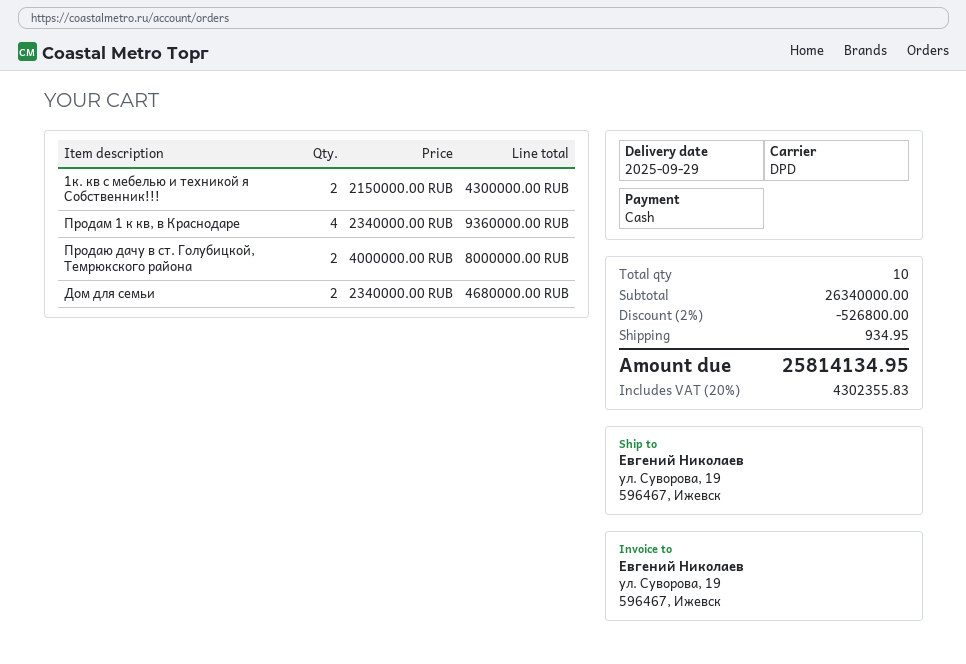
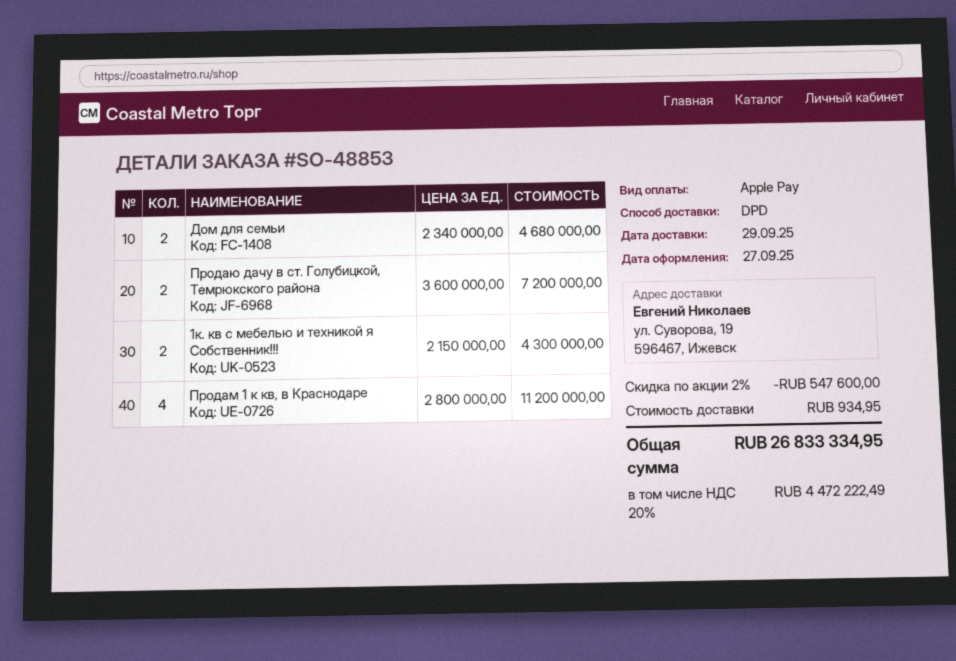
payment method: cash -> Apple Pay
Продам 1 к кв, в Краснодаре: 4 x 2340000.00 = 9360000.00 -> 4 x 2800000.00 = 11200000.00
Продаю дачу в ст. Голубицкой, Темрюкского района: 2 x 4000000.00 = 8000000.00 -> 2 x 3600000.00 = 7200000.00
discount: 2% = 526800.00 -> 2% = 547600.00
tax: 20% = 4302355.83 -> 20% = 4472222.49
total: 25814134.95 -> 26833334.95

